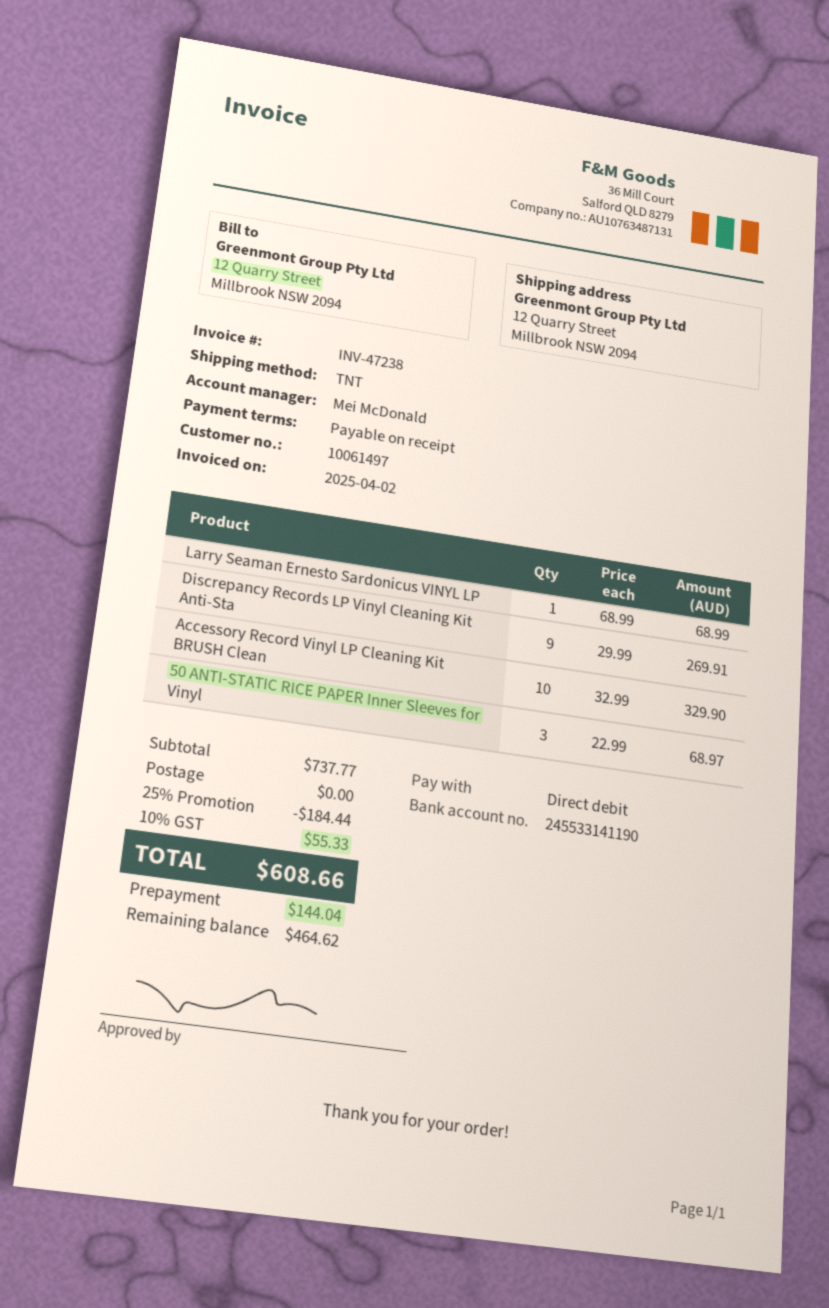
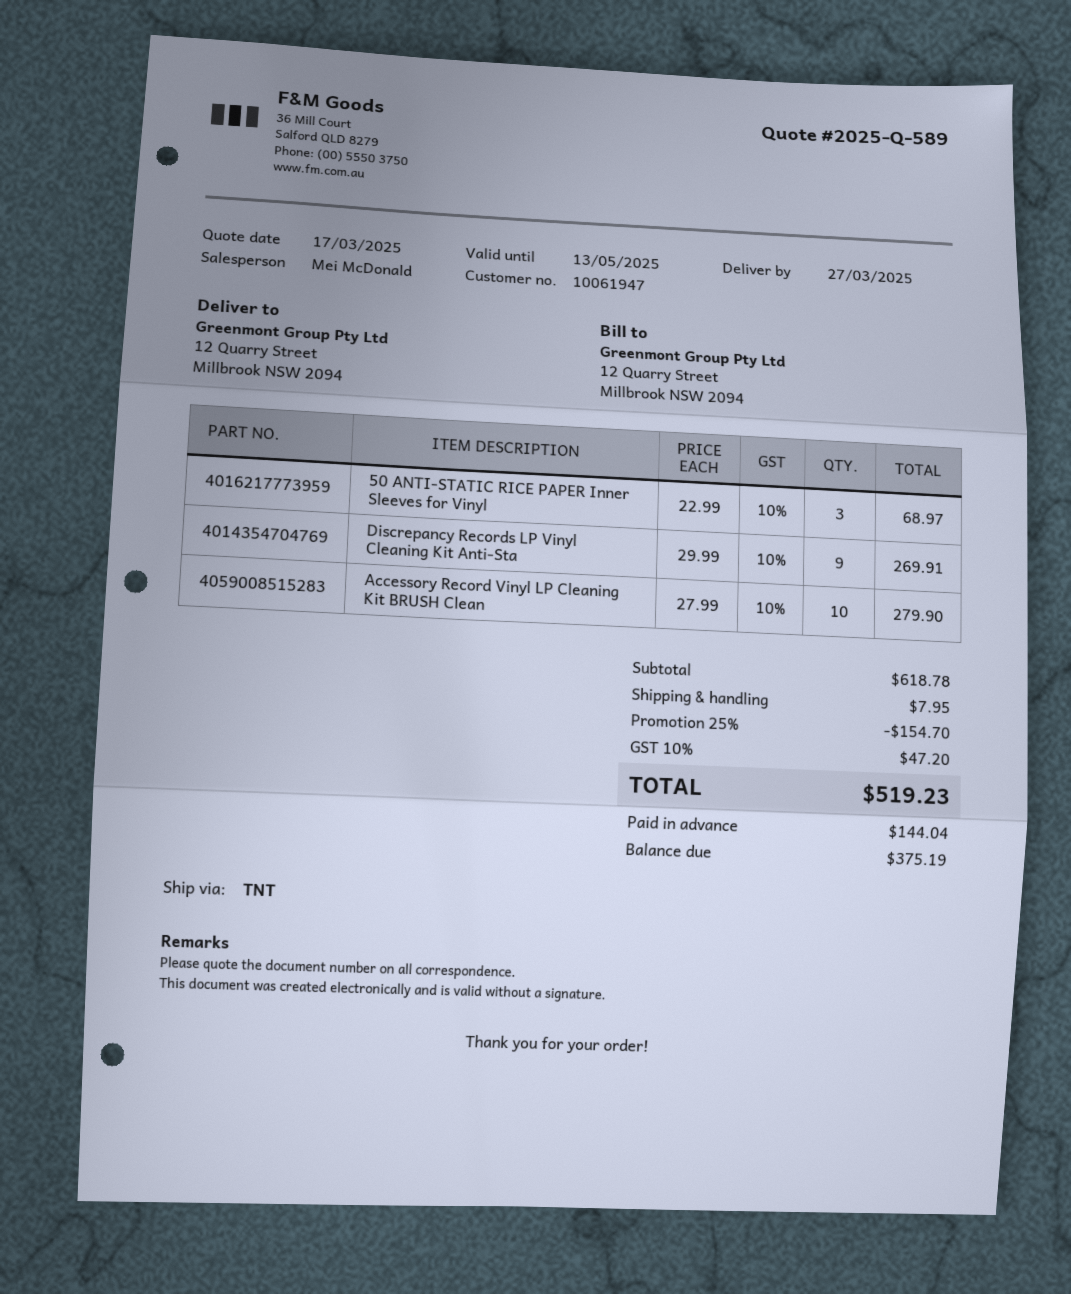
customer number: 10061497 -> 10061947
Larry Seaman Ernesto Sardonicus VINYL LP: 1 x 68.99 = 68.99 -> none
Accessory Record Vinyl LP Cleaning Kit BRUSH Clean: 10 x 32.99 = 329.90 -> 10 x 27.99 = 279.90
subtotal: 737.77 -> 618.78
discount: 25% = 184.44 -> 25% = 154.70
shipping: 0.00 -> 7.95
tax: 10% = 55.33 -> 10% = 47.20
total: 608.66 -> 519.23
balance: 464.62 -> 375.19

